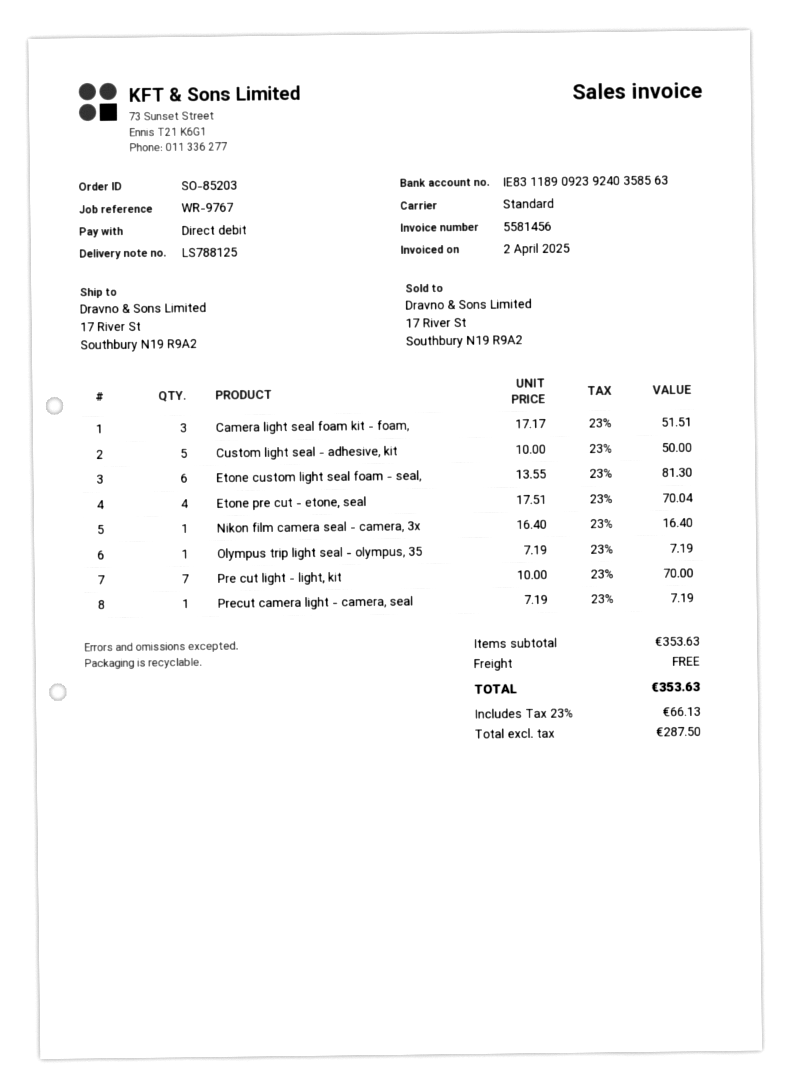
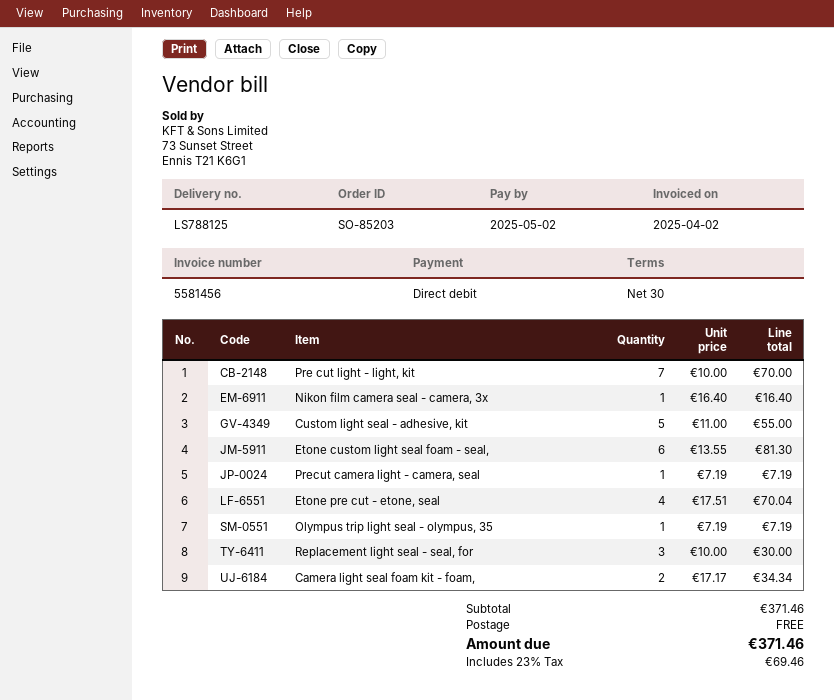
Camera light seal foam kit - foam,: 3 x 17.17 = 51.51 -> 2 x 17.17 = 34.34
Custom light seal - adhesive, kit: 5 x 10.00 = 50.00 -> 5 x 11.00 = 55.00
Replacement light seal - seal, for: none -> 3 x 10.00 = 30.00
subtotal: 353.63 -> 371.46
tax: 23% = 66.13 -> 23% = 69.46
total: 353.63 -> 371.46

